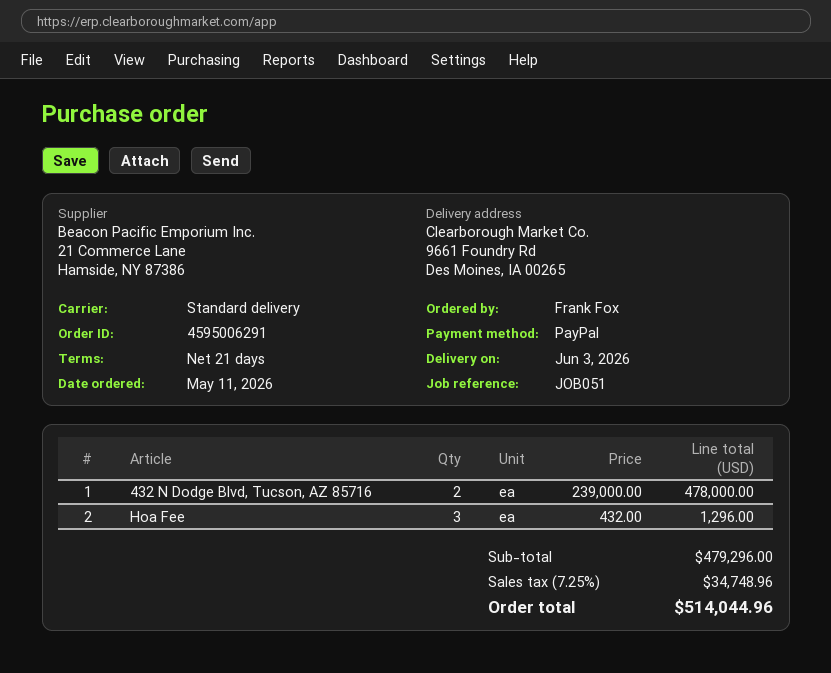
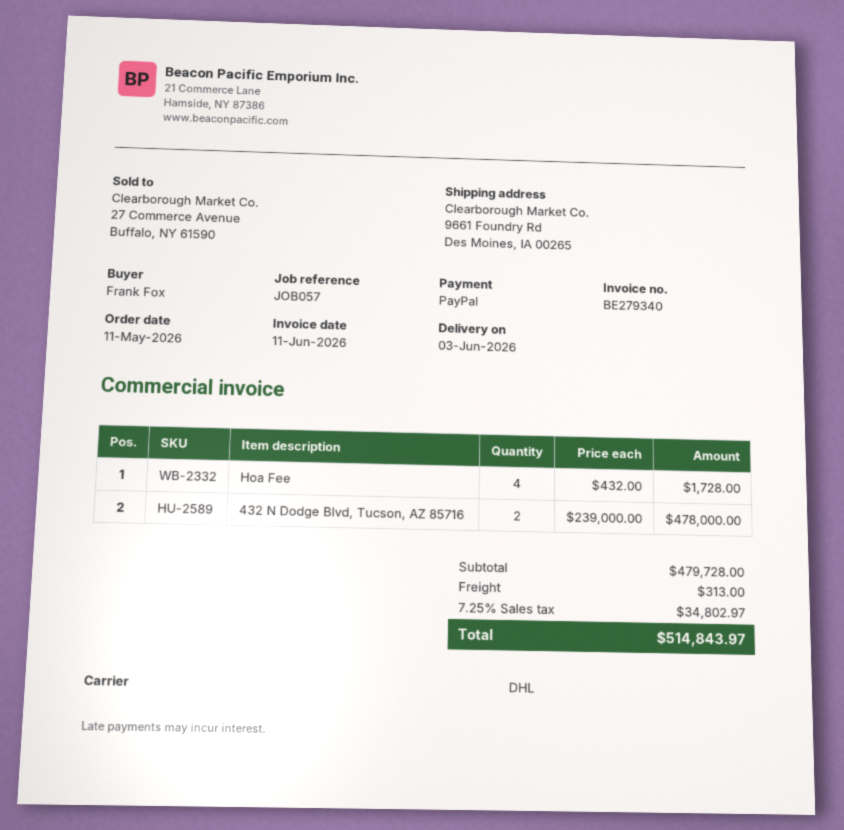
reference: JOB051 -> JOB057
shipping method: standard -> DHL
Hoa Fee: 3 x 432.00 = 1296.00 -> 4 x 432.00 = 1728.00
subtotal: 479296.00 -> 479728.00
shipping: none -> 313.00
tax: 7.25% = 34748.96 -> 7.25% = 34802.97
total: 514044.96 -> 514843.97

